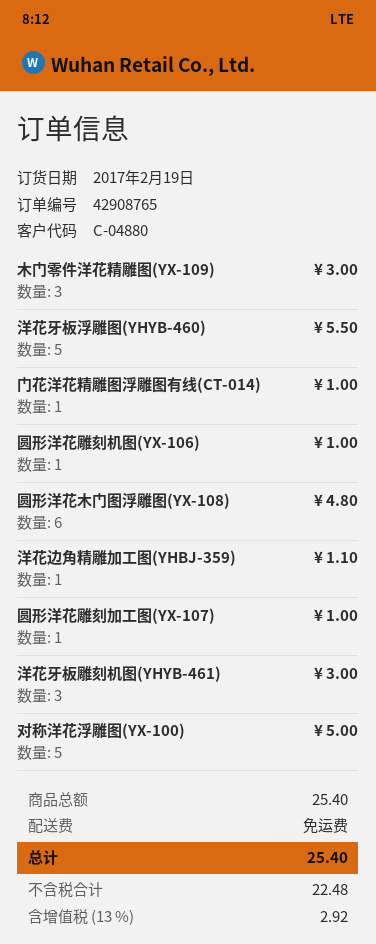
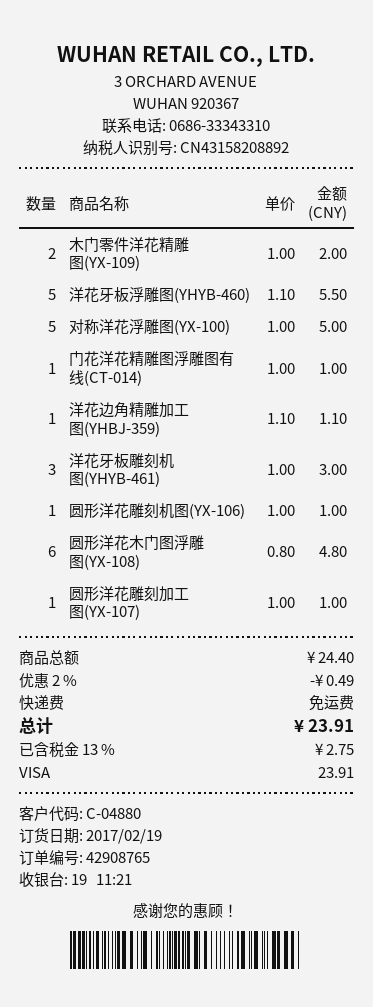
木门零件洋花精雕图(YX-109): 3 for 3.00 -> 2 for 2.00
subtotal: 25.40 -> 24.40
discount: none -> 2% = 0.49
tax: 13% = 2.92 -> 13% = 2.75
total: 25.40 -> 23.91

